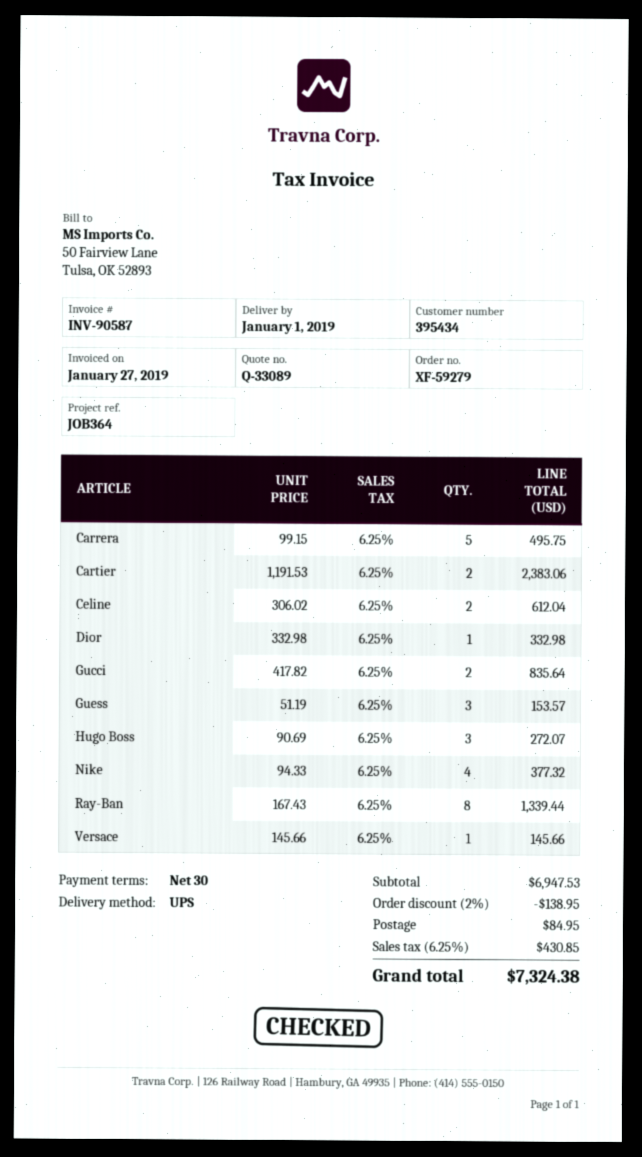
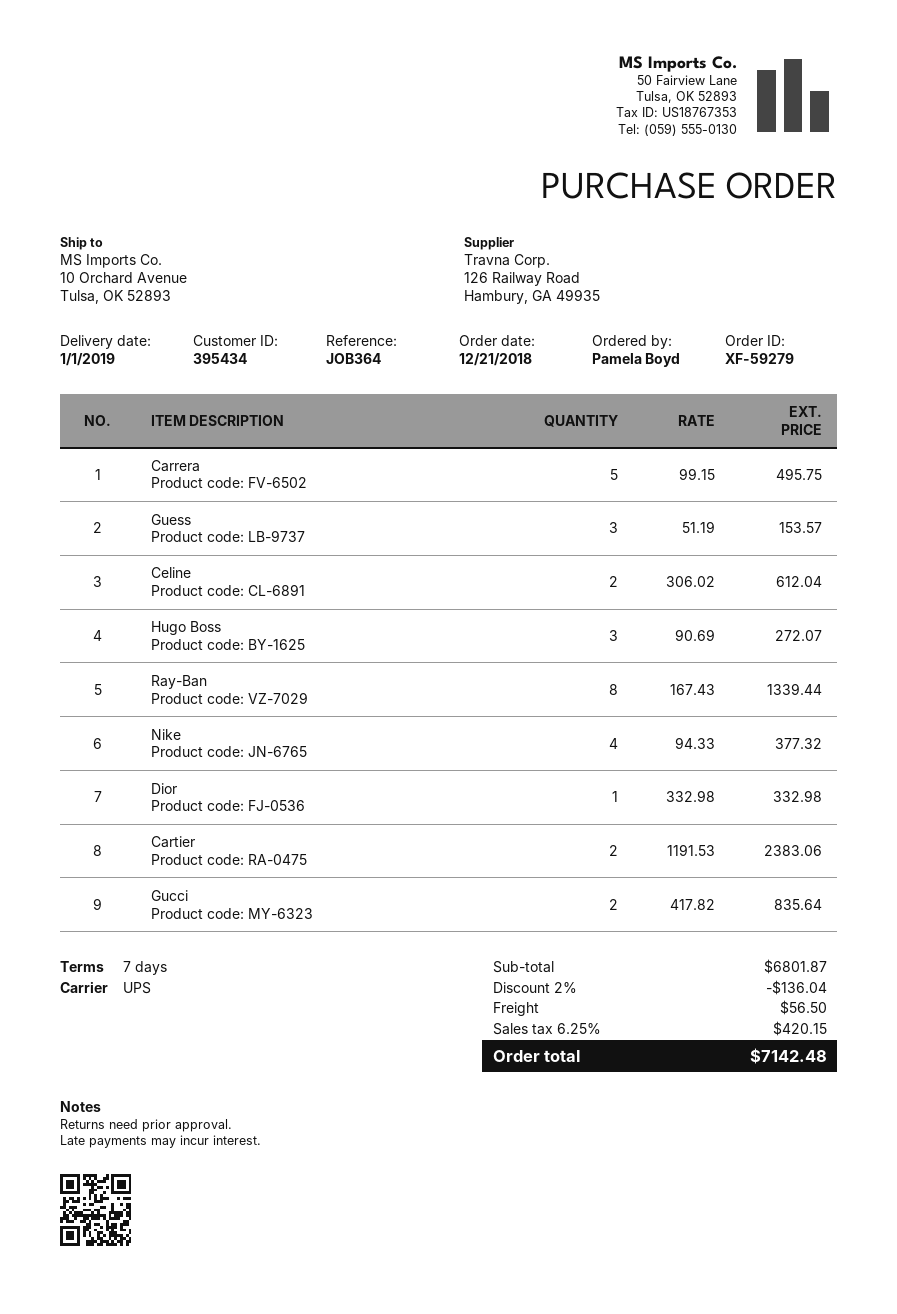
payment terms: 30 days -> 7 days
Versace: 1 x 145.66 = 145.66 -> none
subtotal: 6947.53 -> 6801.87
discount: 2% = 138.95 -> 2% = 136.04
shipping: 84.95 -> 56.50
tax: 6.25% = 430.85 -> 6.25% = 420.15
total: 7324.38 -> 7142.48

